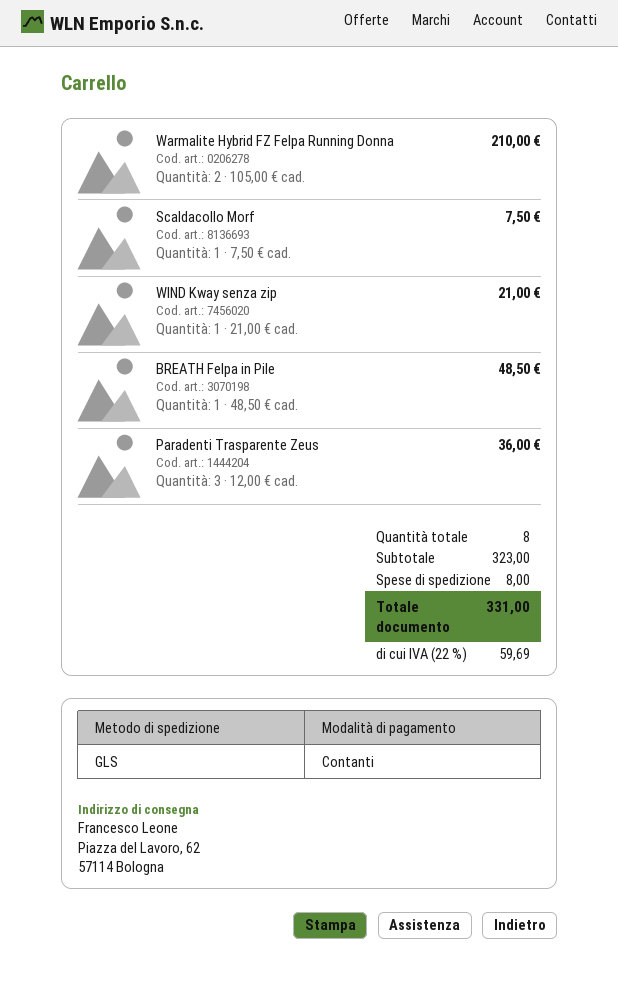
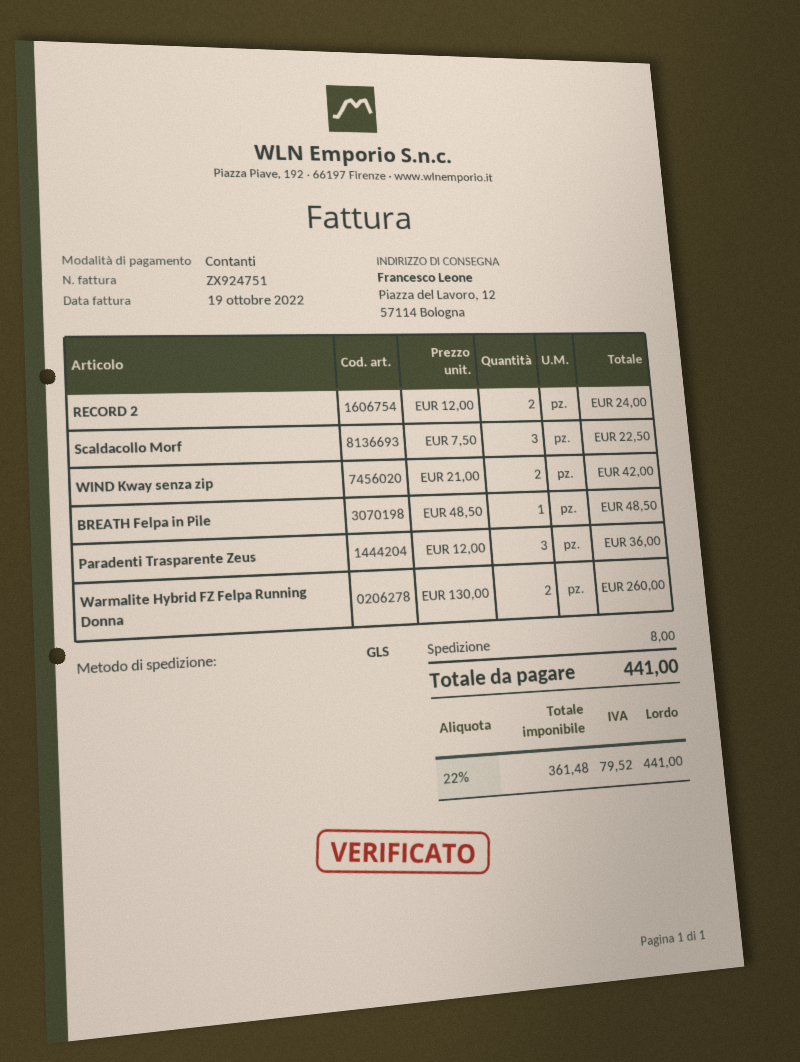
ship to: Piazza del Lavoro, 62, 57114 Bologna -> Piazza del Lavoro, 12, 57114 Bologna
Warmalite Hybrid FZ Felpa Running Donna: 2 x 105.00 = 210.00 -> 2 x 130.00 = 260.00
Scaldacollo Morf: 1 x 7.50 = 7.50 -> 3 x 7.50 = 22.50
WIND Kway senza zip: 1 x 21.00 = 21.00 -> 2 x 21.00 = 42.00
RECORD 2: none -> 2 x 12.00 = 24.00
tax: 22% = 59.69 -> 22% = 79.52
total: 331.00 -> 441.00

